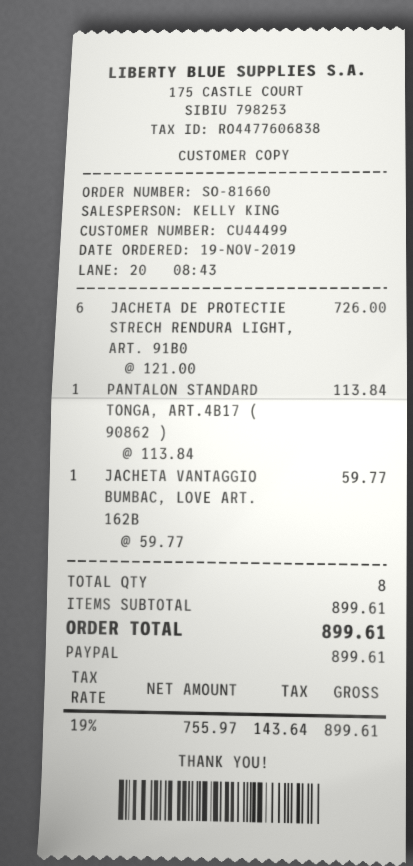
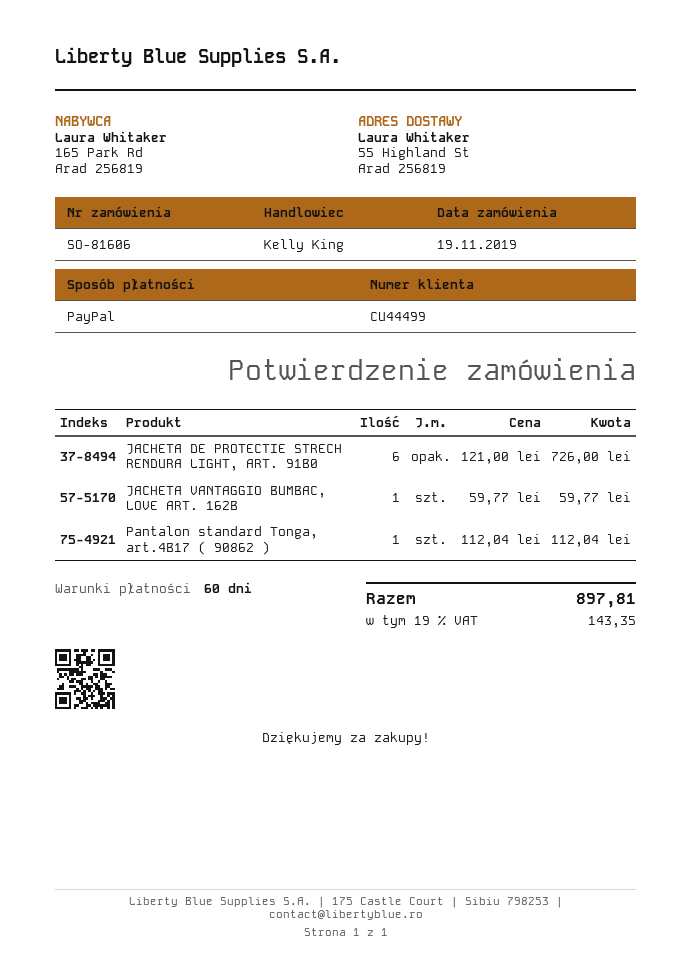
order number: SO-81660 -> SO-81606
PANTALON STANDARD TONGA, ART.4B17 ( 90862 ): 1 x 113.84 = 113.84 -> 1 x 112.04 = 112.04
tax: 19% = 143.64 -> 19% = 143.35
total: 899.61 -> 897.81

